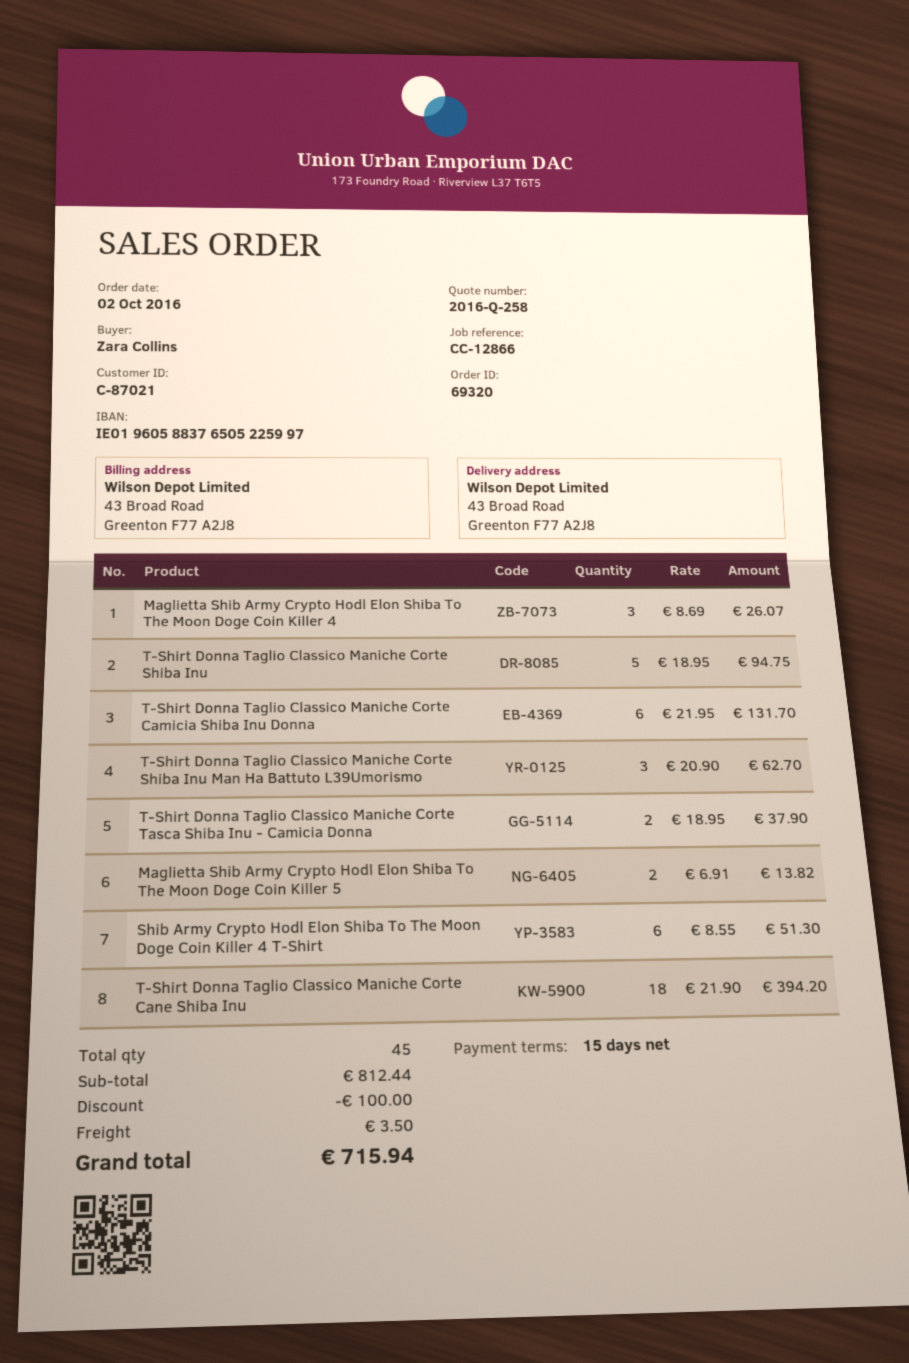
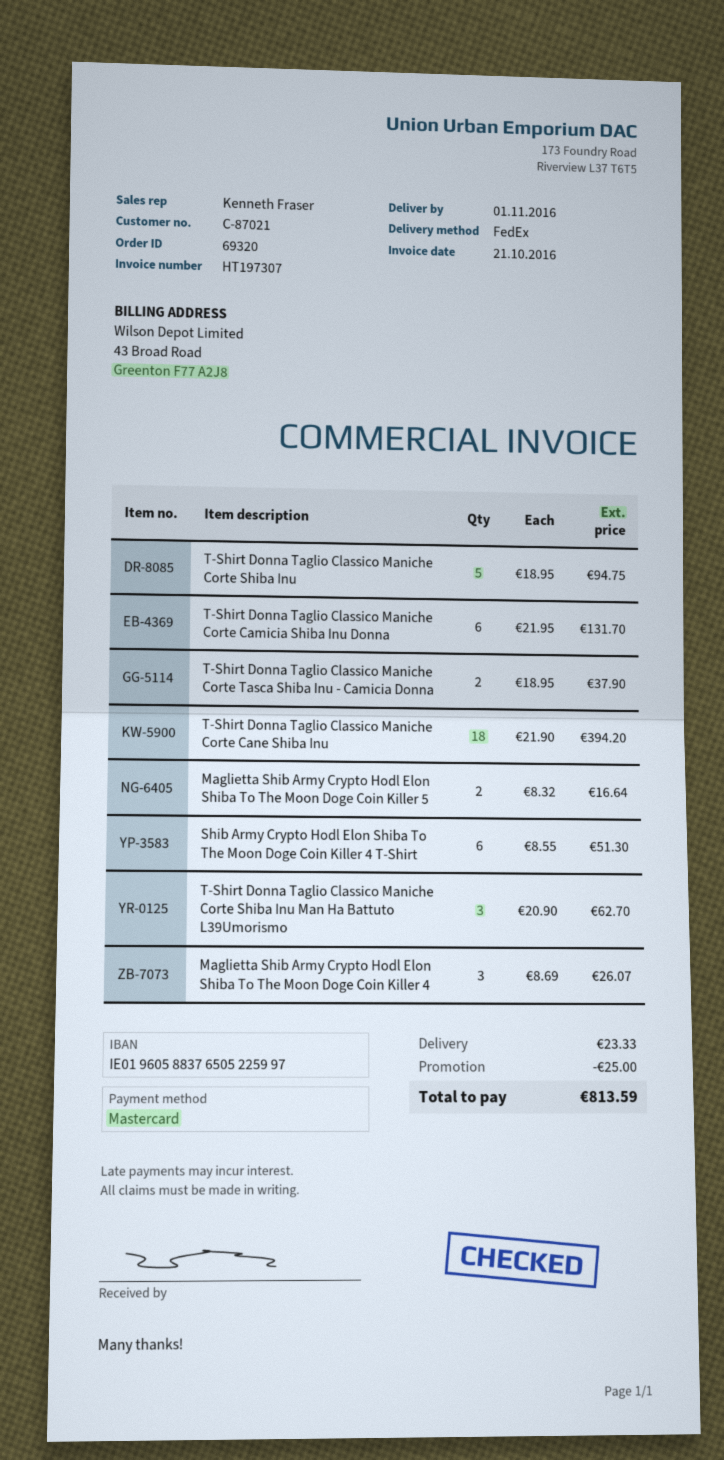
Maglietta Shib Army Crypto Hodl Elon Shiba To The Moon Doge Coin Killer 5: 2 x 6.91 = 13.82 -> 2 x 8.32 = 16.64
discount: 100.00 -> 25.00
shipping: 3.50 -> 23.33
total: 715.94 -> 813.59

